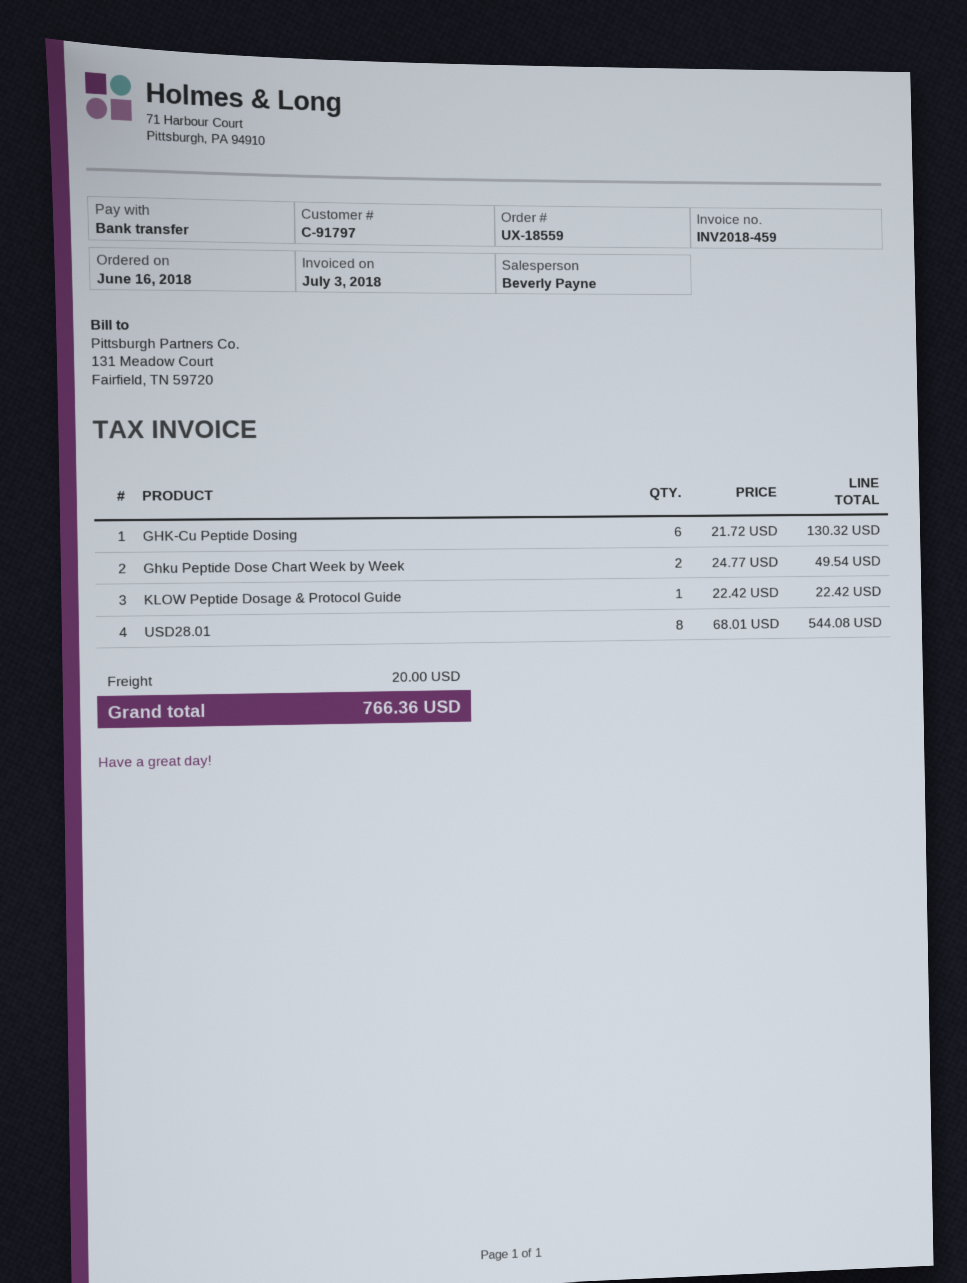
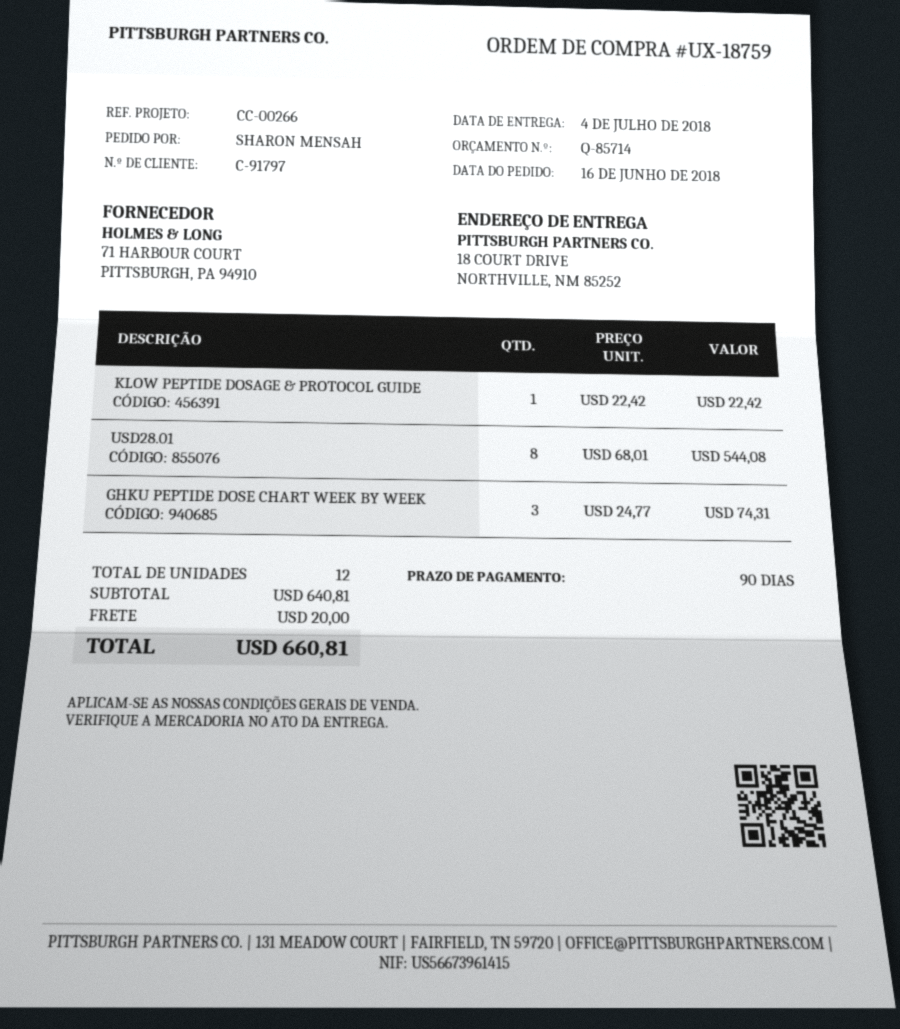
order number: UX-18559 -> UX-18759
GHK-Cu Peptide Dosing: 6 x 21.72 = 130.32 -> none
Ghku Peptide Dose Chart Week by Week: 2 x 24.77 = 49.54 -> 3 x 24.77 = 74.31
total: 766.36 -> 660.81

